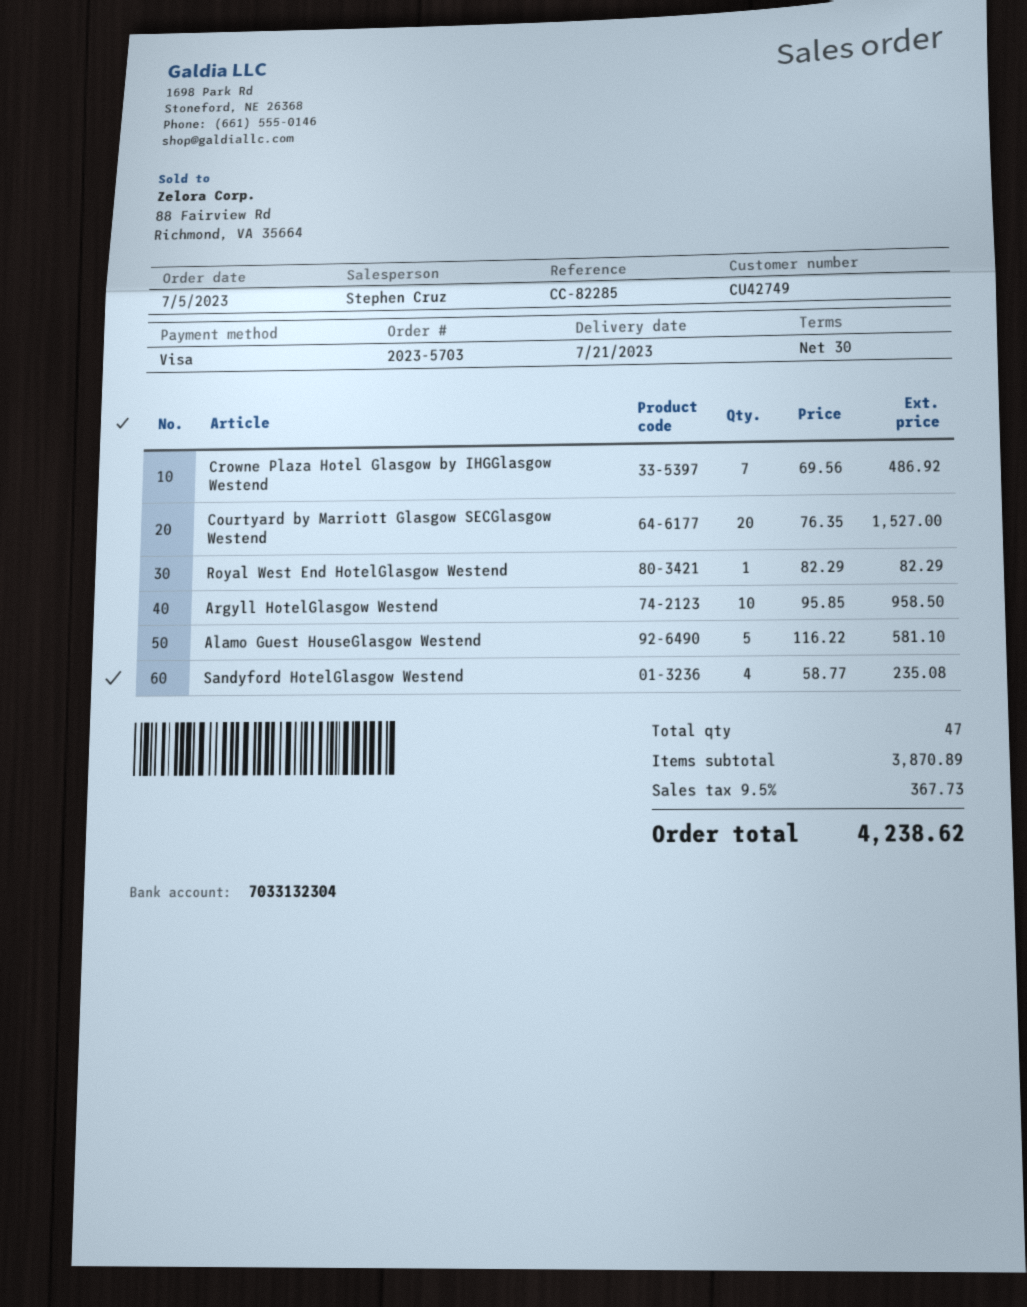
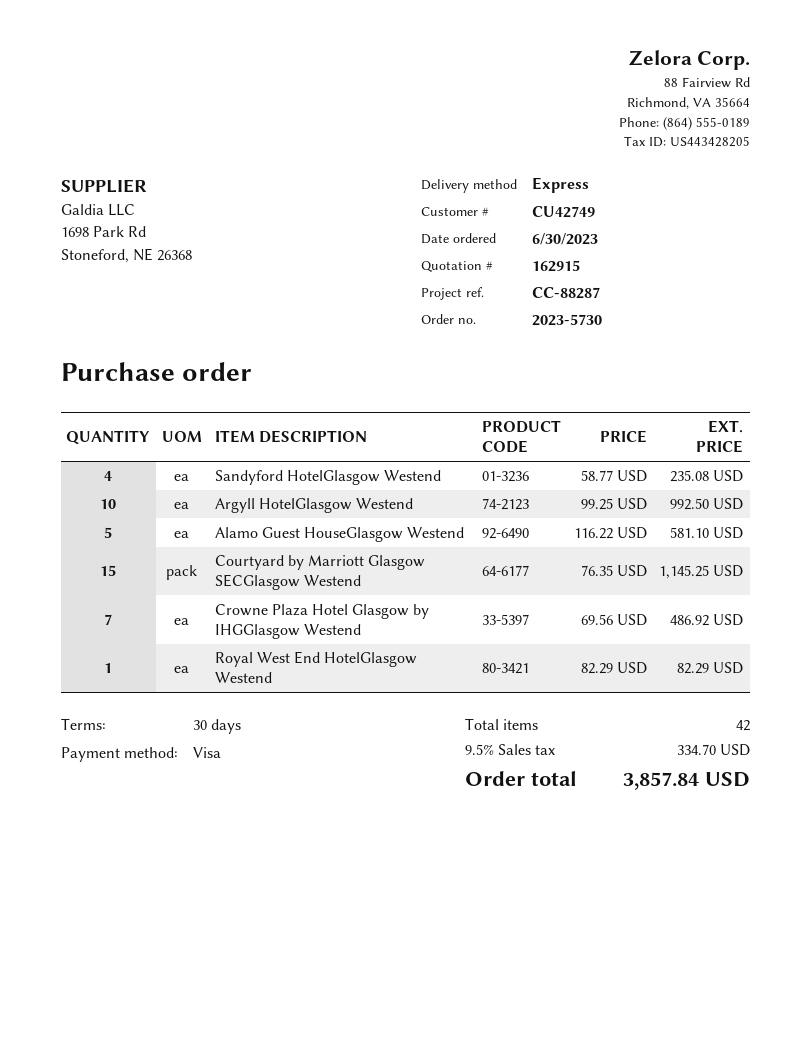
order number: 2023-5703 -> 2023-5730
order date: 2023-07-05 -> 2023-06-30
reference: CC-82285 -> CC-88287
Courtyard by Marriott Glasgow SECGlasgow Westend: 20 x 76.35 = 1527.00 -> 15 x 76.35 = 1145.25
Argyll HotelGlasgow Westend: 10 x 95.85 = 958.50 -> 10 x 99.25 = 992.50
total quantity: 47 -> 42
tax: 9.5% = 367.73 -> 9.5% = 334.70
total: 4238.62 -> 3857.84

